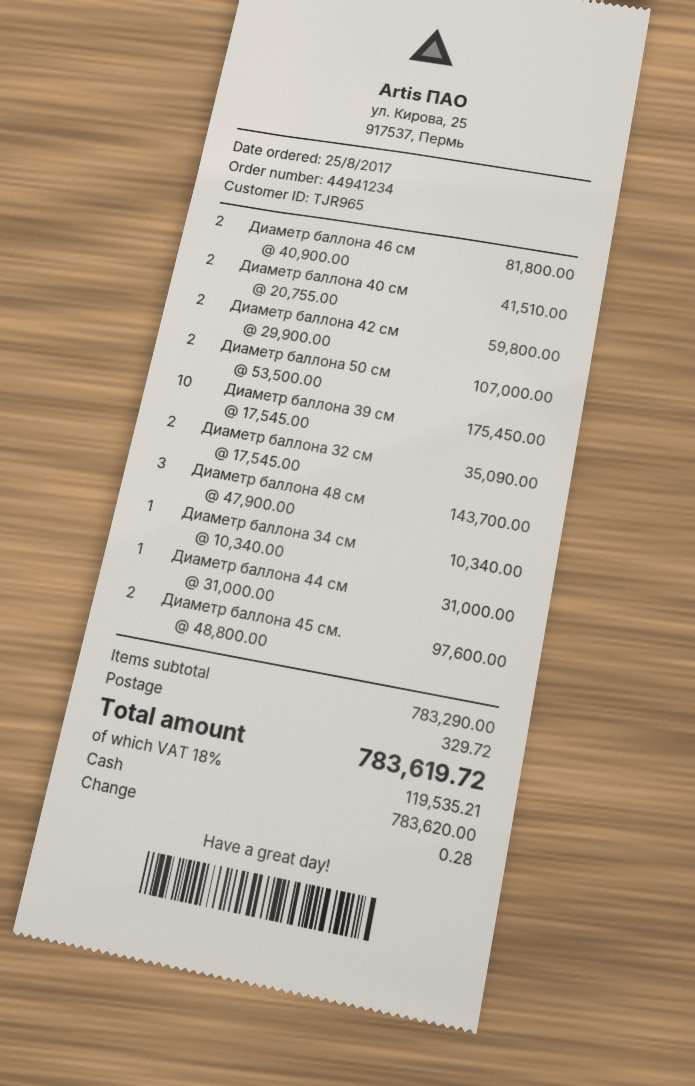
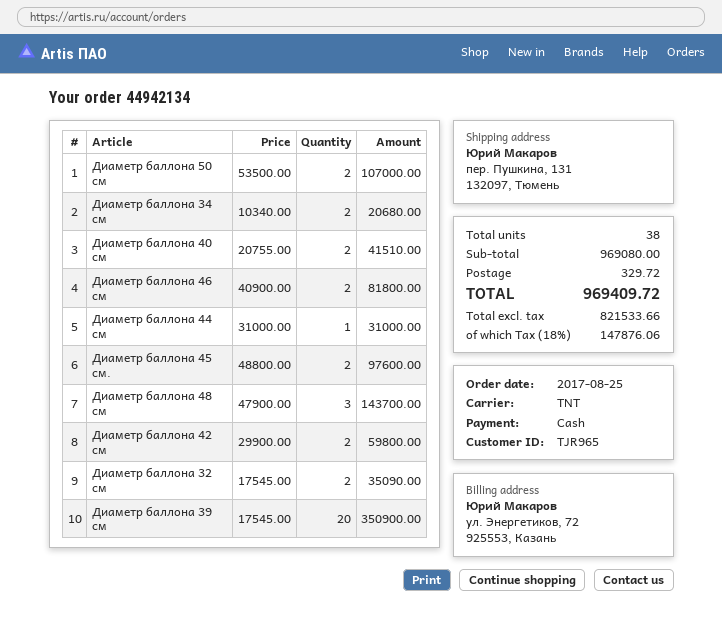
order number: 44941234 -> 44942134
Диаметр баллона 39 см: 10 x 17545.00 = 175450.00 -> 20 x 17545.00 = 350900.00
Диаметр баллона 34 см: 1 x 10340.00 = 10340.00 -> 2 x 10340.00 = 20680.00
subtotal: 783290.00 -> 969080.00
tax: 18% = 119535.21 -> 18% = 147876.06
total: 783619.72 -> 969409.72

